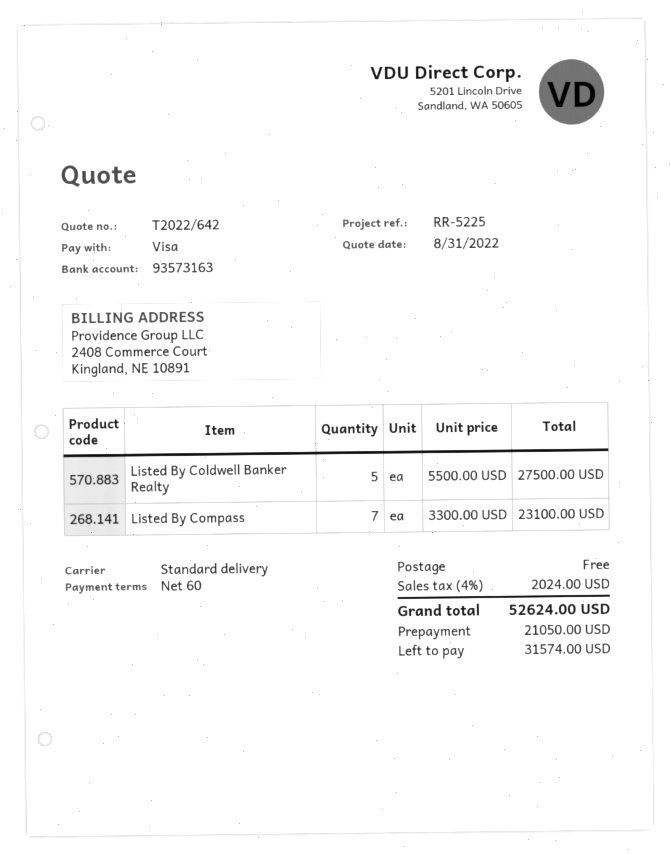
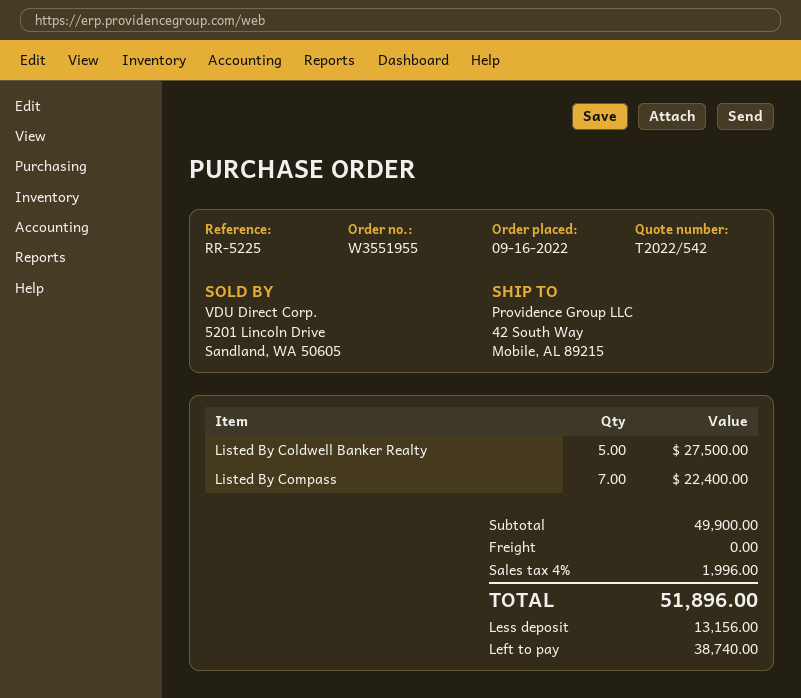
quote number: T2022/642 -> T2022/542
Listed By Compass: 7 for 23100.00 -> 7 for 22400.00
tax: 4% = 2024.00 -> 4% = 1996.00
total: 52624.00 -> 51896.00
deposit: 21050.00 -> 13156.00
balance: 31574.00 -> 38740.00

